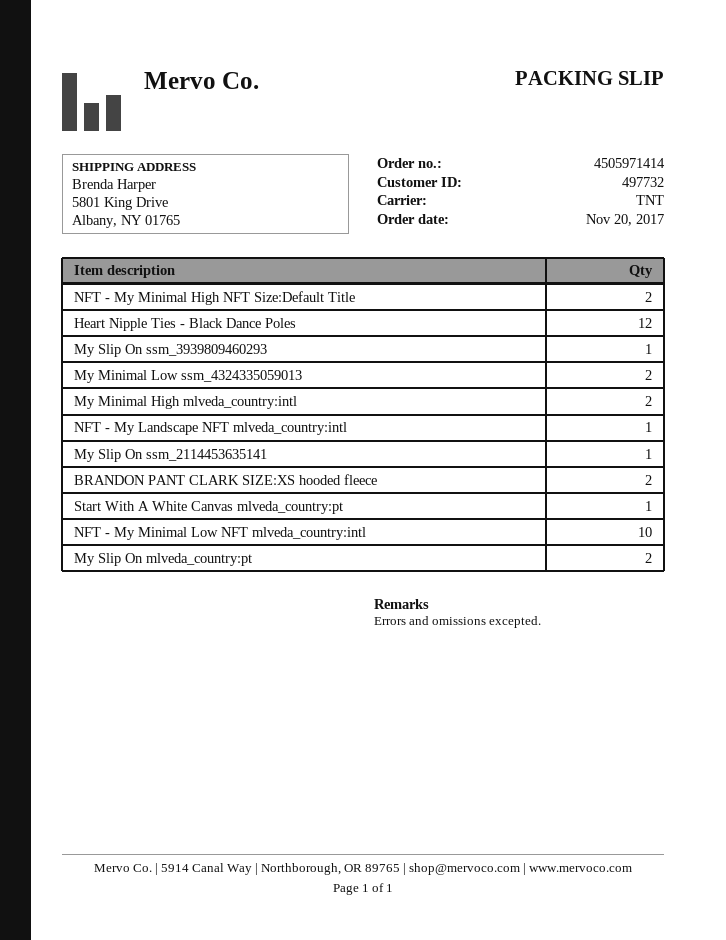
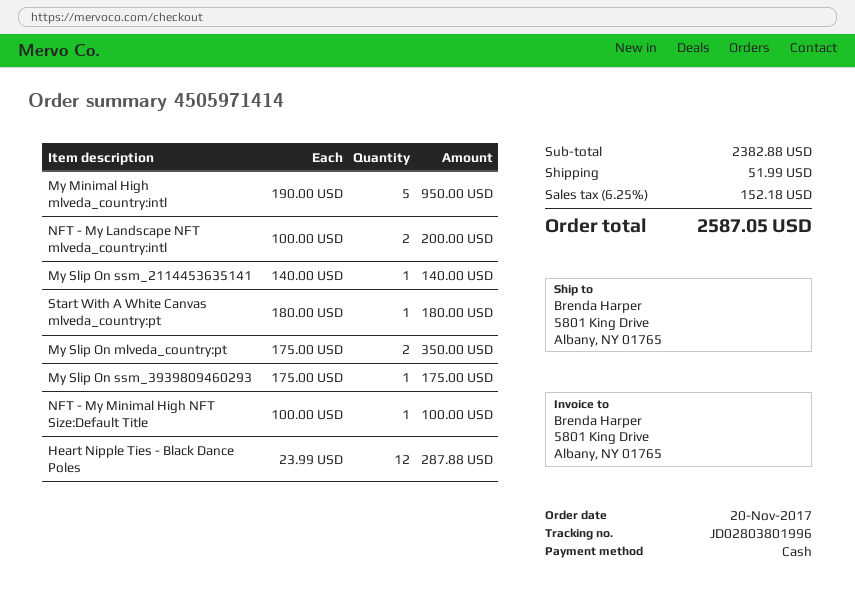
NFT - My Minimal High NFT Size:Default Title: 2 -> 1
My Minimal Low ssm_4324335059013: 2 -> none
My Minimal High mlveda_country:intl: 2 -> 5
NFT - My Landscape NFT mlveda_country:intl: 1 -> 2
BRANDON PANT CLARK SIZE:XS hooded fleece: 2 -> none
NFT - My Minimal Low NFT mlveda_country:intl: 10 -> none

